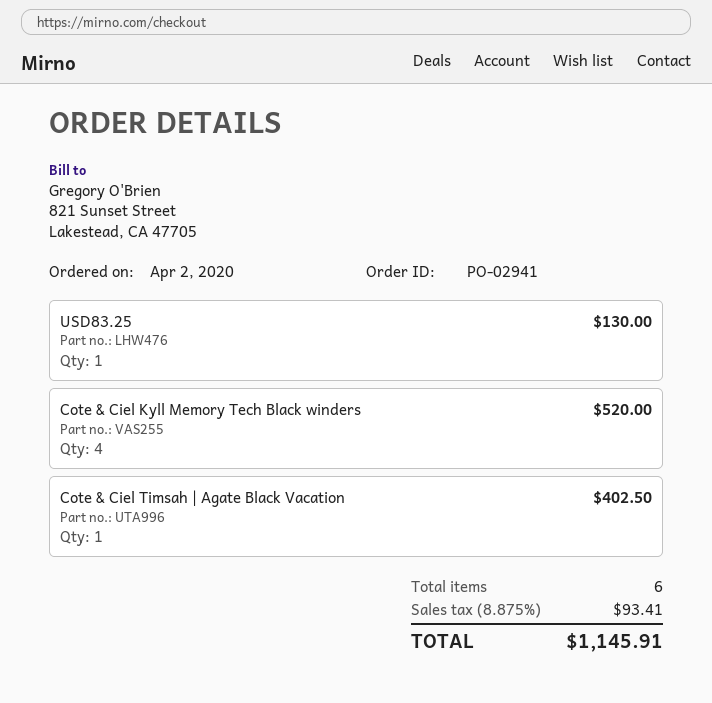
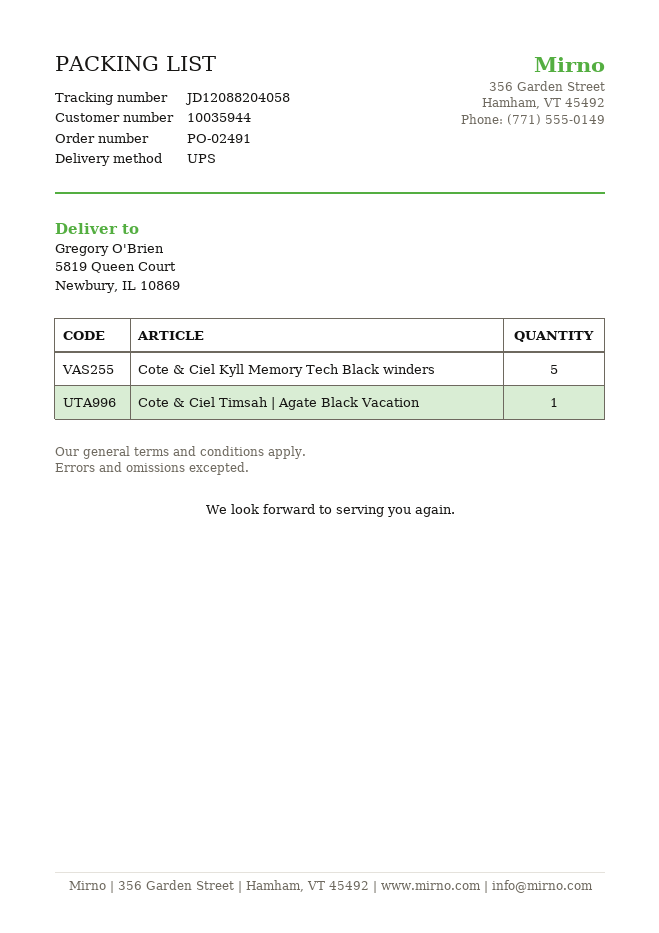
order number: PO-02941 -> PO-02491
USD83.25: 1 -> none
Cote & Ciel Kyll Memory Tech Black winders: 4 -> 5

